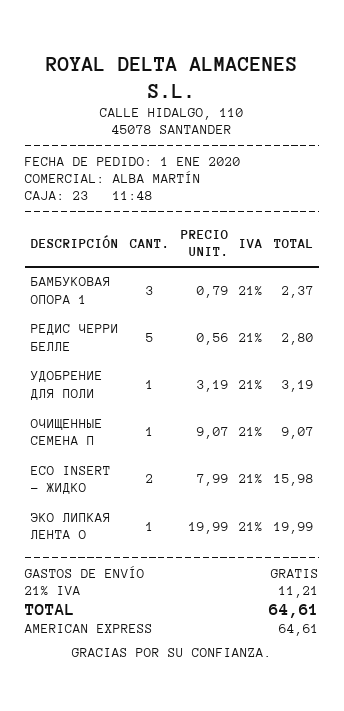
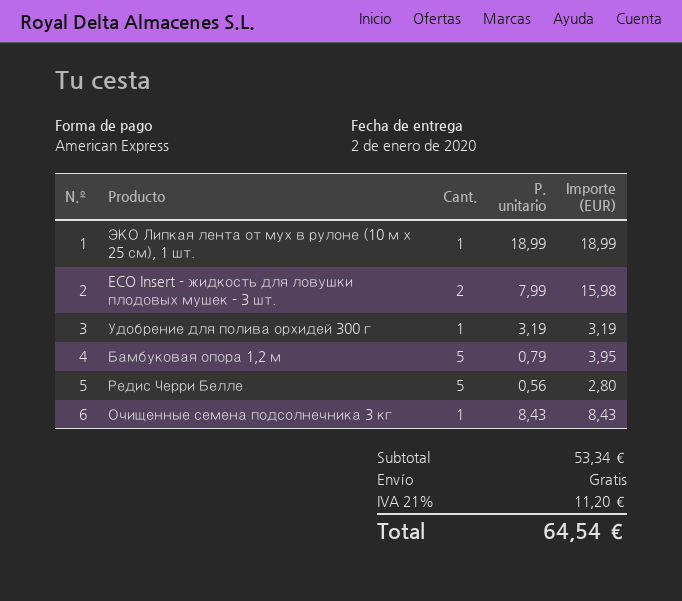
БАМБУКОВАЯ ОПОРА 1: 3 x 0.79 = 2.37 -> 5 x 0.79 = 3.95
ОЧИЩЕННЫЕ СЕМЕНА П: 1 x 9.07 = 9.07 -> 1 x 8.43 = 8.43
ЭКО ЛИПКАЯ ЛЕНТА О: 1 x 19.99 = 19.99 -> 1 x 18.99 = 18.99
tax: 21% = 11.21 -> 21% = 11.20
total: 64.61 -> 64.54

